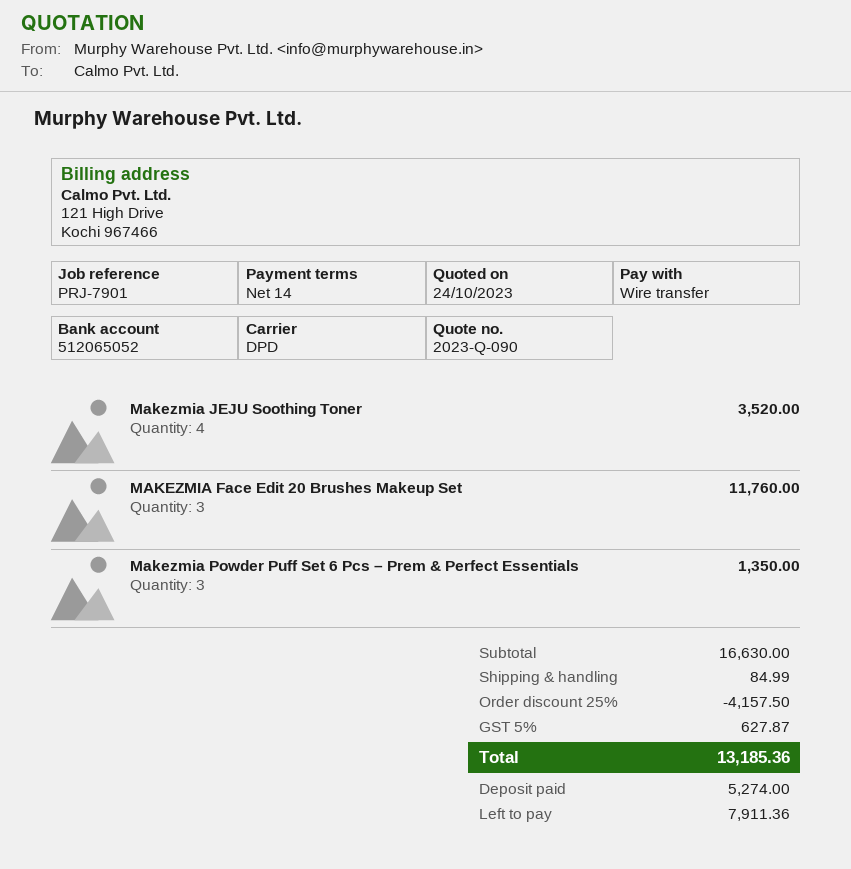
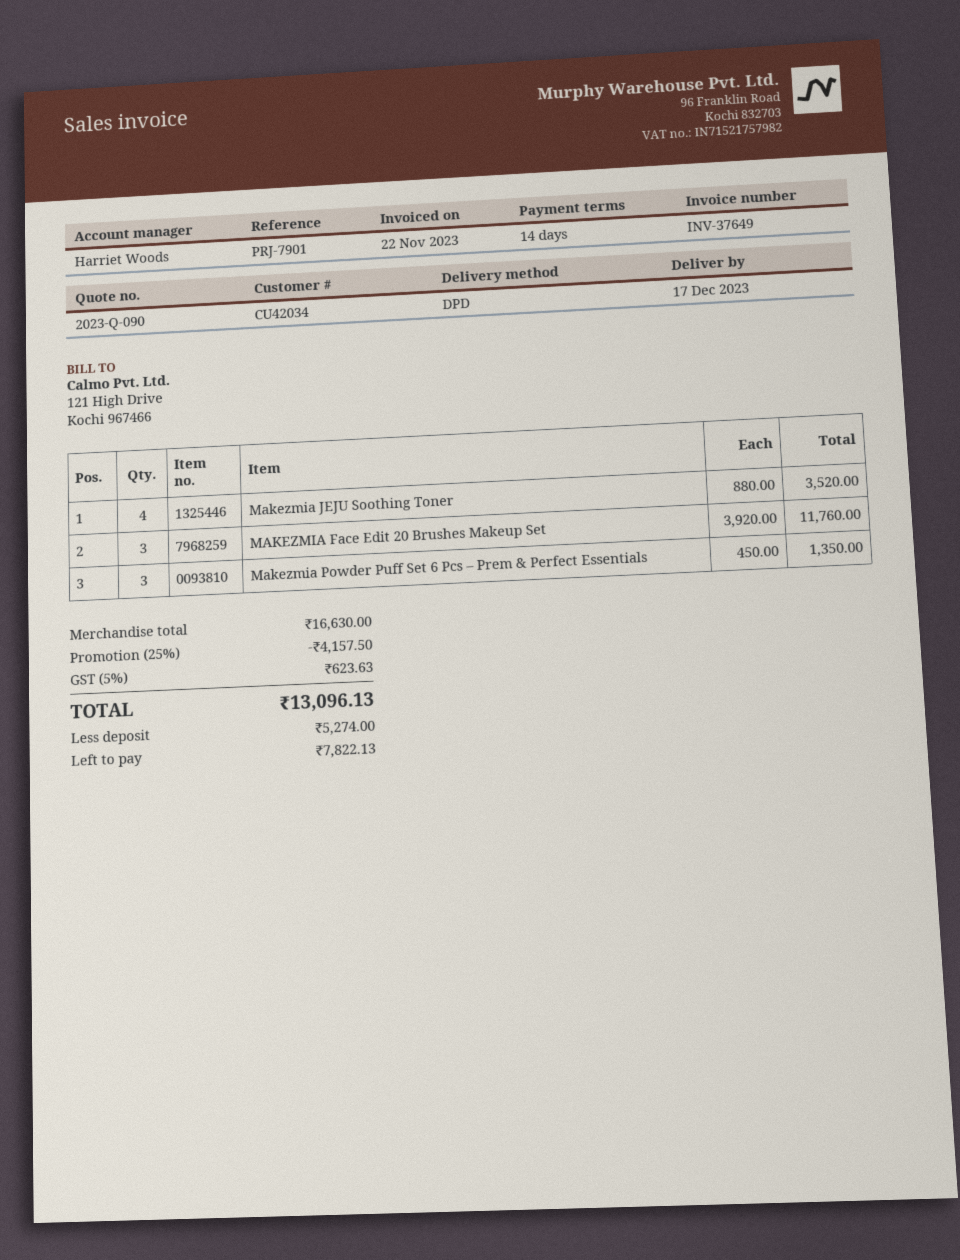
shipping: 84.99 -> none
tax: 5% = 627.87 -> 5% = 623.63
total: 13185.36 -> 13096.13
balance: 7911.36 -> 7822.13

